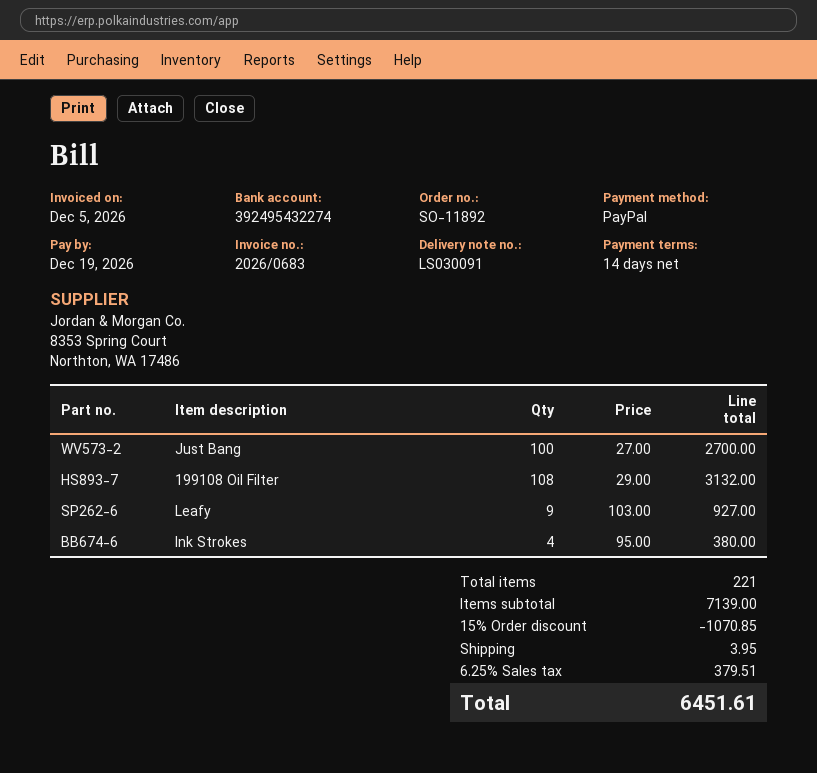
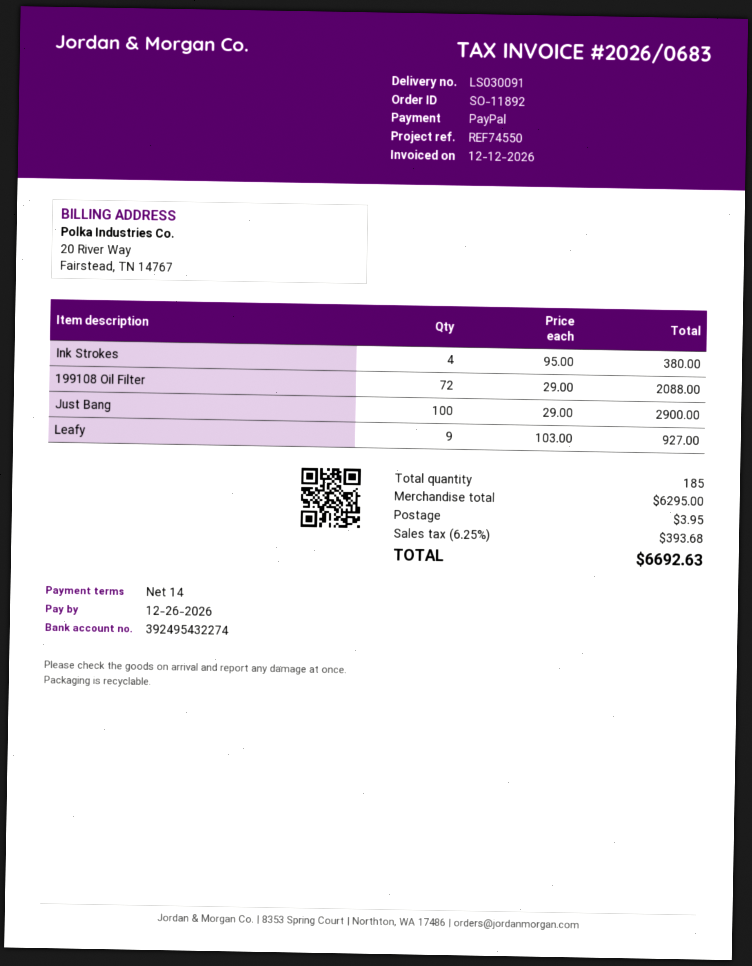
invoice date: 2026-12-05 -> 2026-12-12
due date: 2026-12-19 -> 2026-12-26
Just Bang: 100 x 27.00 = 2700.00 -> 100 x 29.00 = 2900.00
199108 Oil Filter: 108 x 29.00 = 3132.00 -> 72 x 29.00 = 2088.00
total quantity: 221 -> 185
subtotal: 7139.00 -> 6295.00
discount: 15% = 1070.85 -> none
tax: 6.25% = 379.51 -> 6.25% = 393.68
total: 6451.61 -> 6692.63

